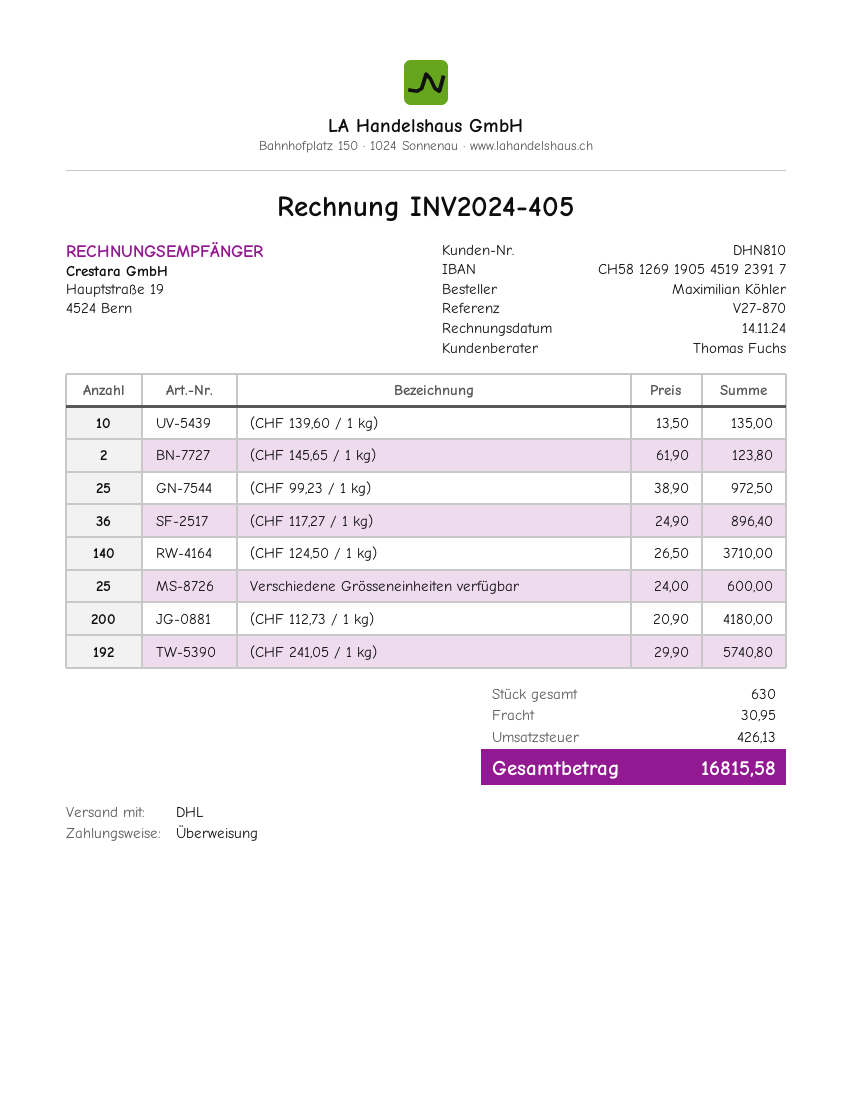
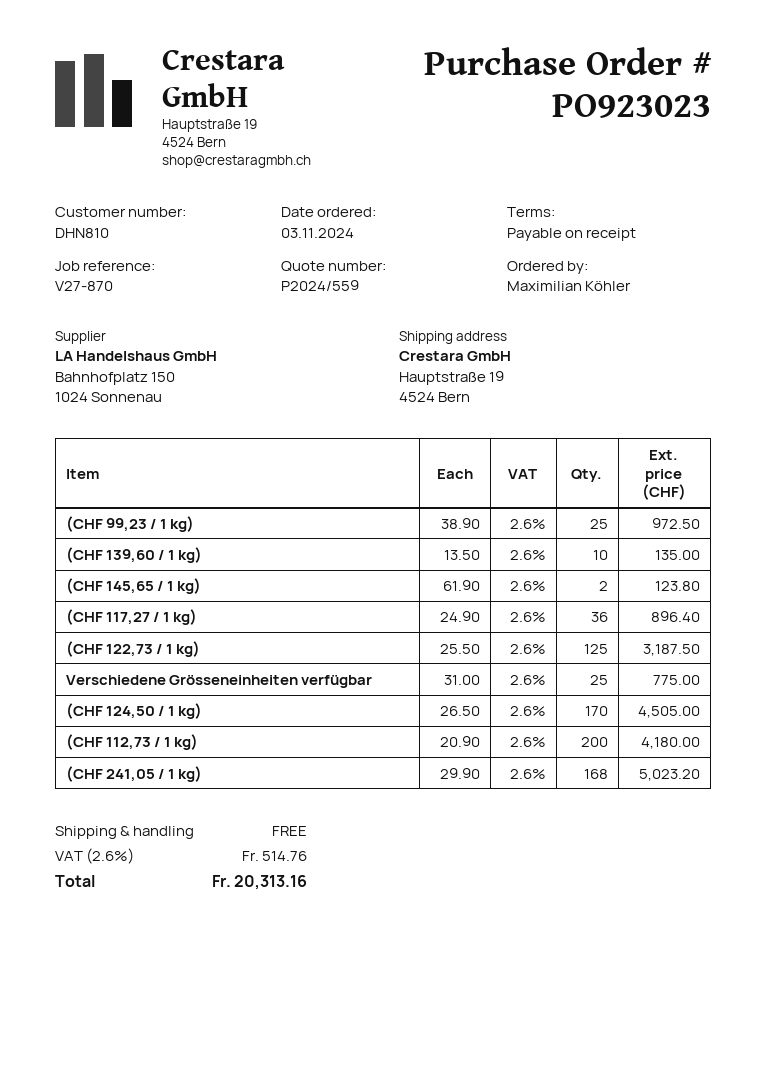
(CHF 124,50 / 1 kg): 140 x 26.50 = 3710.00 -> 170 x 26.50 = 4505.00
Verschiedene Grösseneinheiten verfügbar: 25 x 24.00 = 600.00 -> 25 x 31.00 = 775.00
(CHF 241,05 / 1 kg): 192 x 29.90 = 5740.80 -> 168 x 29.90 = 5023.20
(CHF 122,73 / 1 kg): none -> 125 x 25.50 = 3187.50
shipping: 30.95 -> 0.00
tax: 426.13 -> 514.76
total: 16815.58 -> 20313.16

